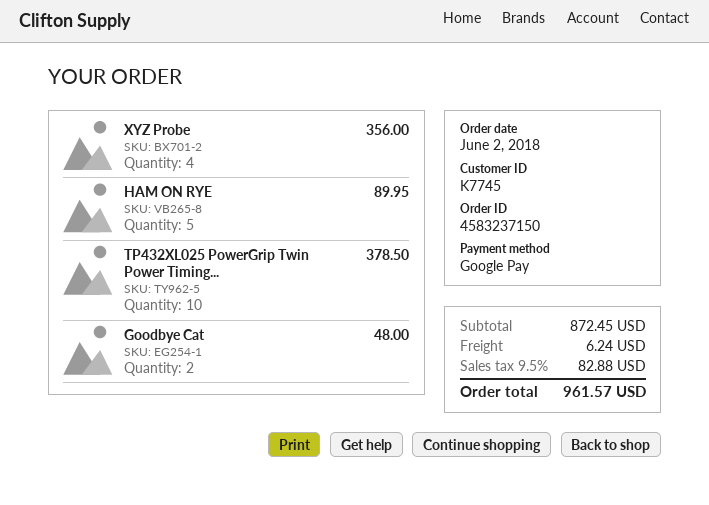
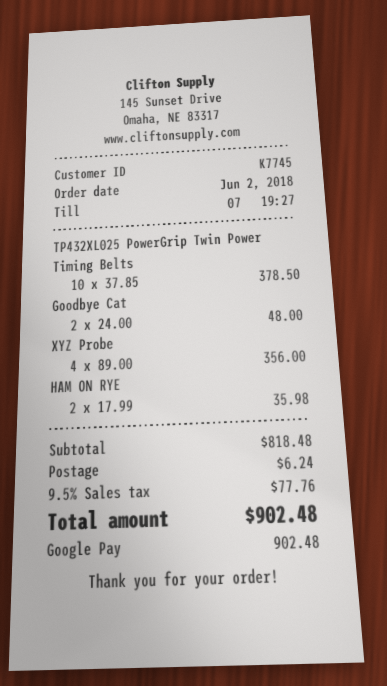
HAM ON RYE: 5 for 89.95 -> 2 for 35.98
subtotal: 872.45 -> 818.48
tax: 9.5% = 82.88 -> 9.5% = 77.76
total: 961.57 -> 902.48

